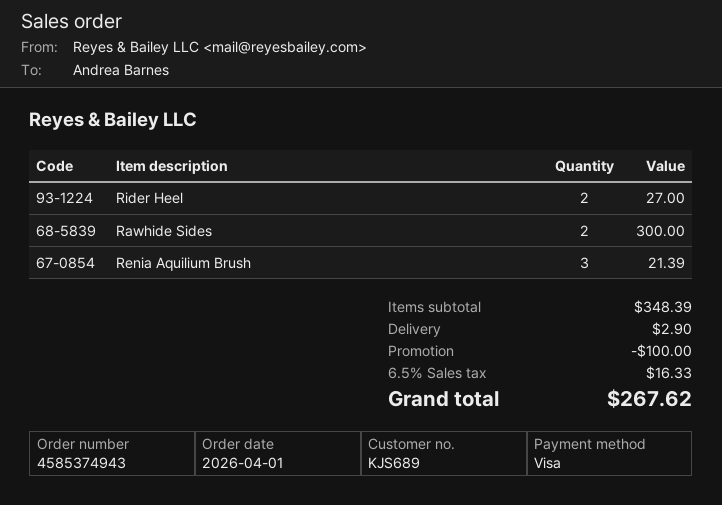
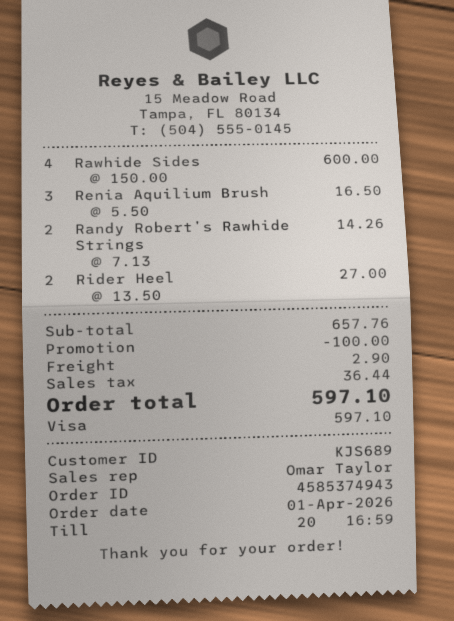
Rawhide Sides: 2 for 300.00 -> 4 for 600.00
Renia Aquilium Brush: 3 for 21.39 -> 3 for 16.50
Randy Robert’s Rawhide Strings: none -> 2 for 14.26
subtotal: 348.39 -> 657.76
tax: 16.33 -> 36.44
total: 267.62 -> 597.10

